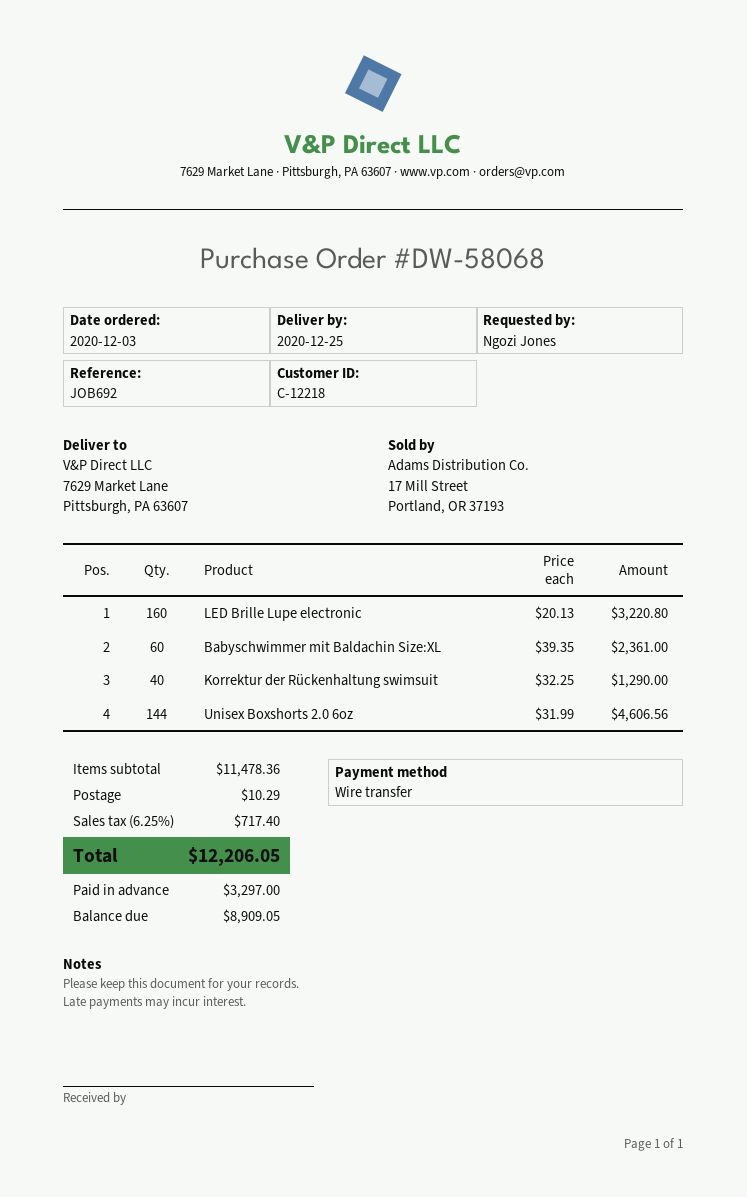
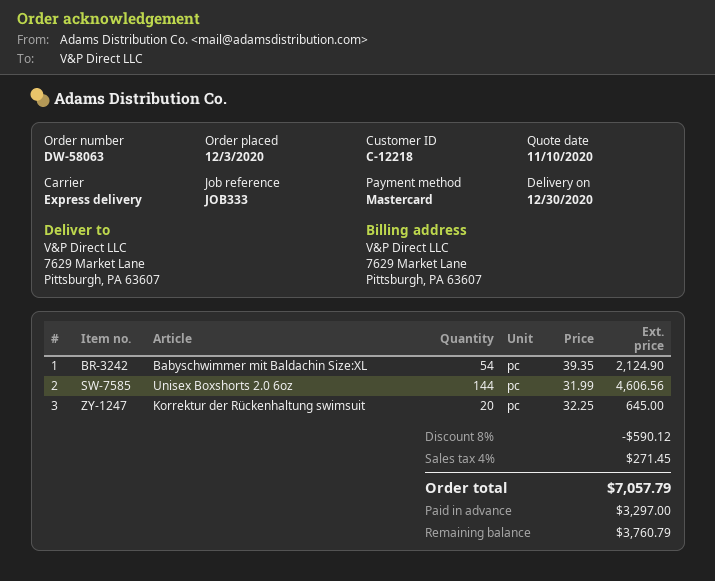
order number: DW-58068 -> DW-58063
delivery date: 2020-12-25 -> 2020-12-30
reference: JOB692 -> JOB333
payment method: bank transfer -> Mastercard
LED Brille Lupe electronic: 160 x 20.13 = 3220.80 -> none
Babyschwimmer mit Baldachin Size:XL: 60 x 39.35 = 2361.00 -> 54 x 39.35 = 2124.90
Korrektur der Rückenhaltung swimsuit: 40 x 32.25 = 1290.00 -> 20 x 32.25 = 645.00
discount: none -> 8% = 590.12
shipping: 10.29 -> none
tax: 6.25% = 717.40 -> 4% = 271.45
total: 12206.05 -> 7057.79
balance: 8909.05 -> 3760.79

